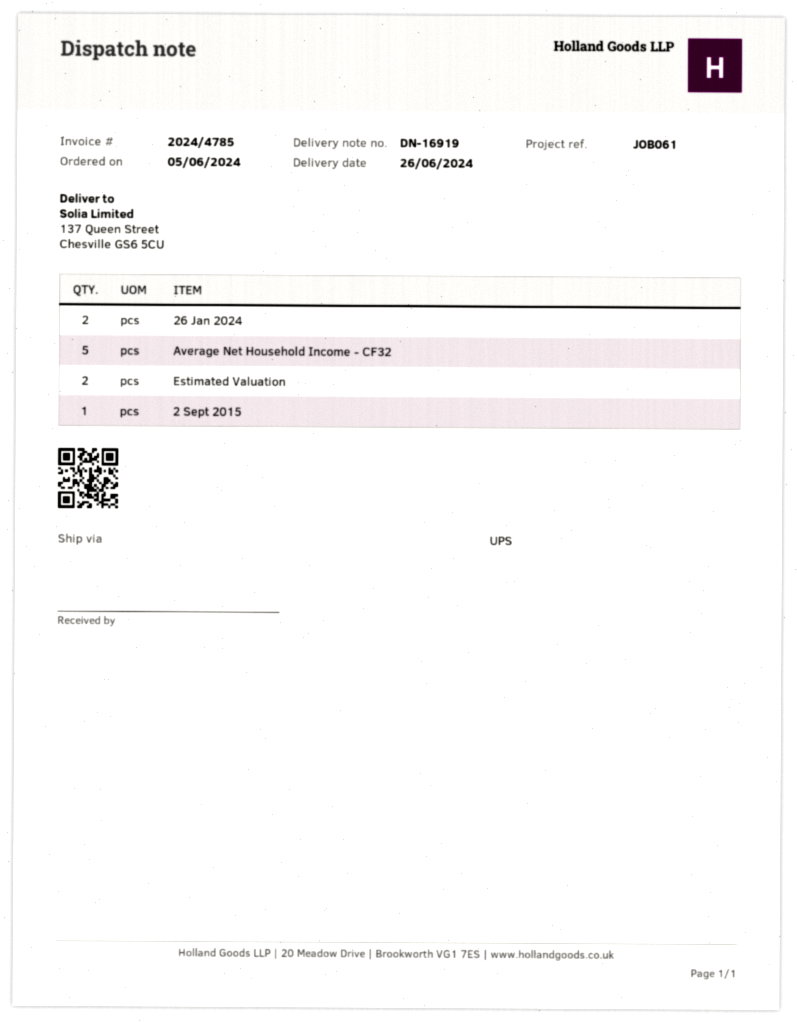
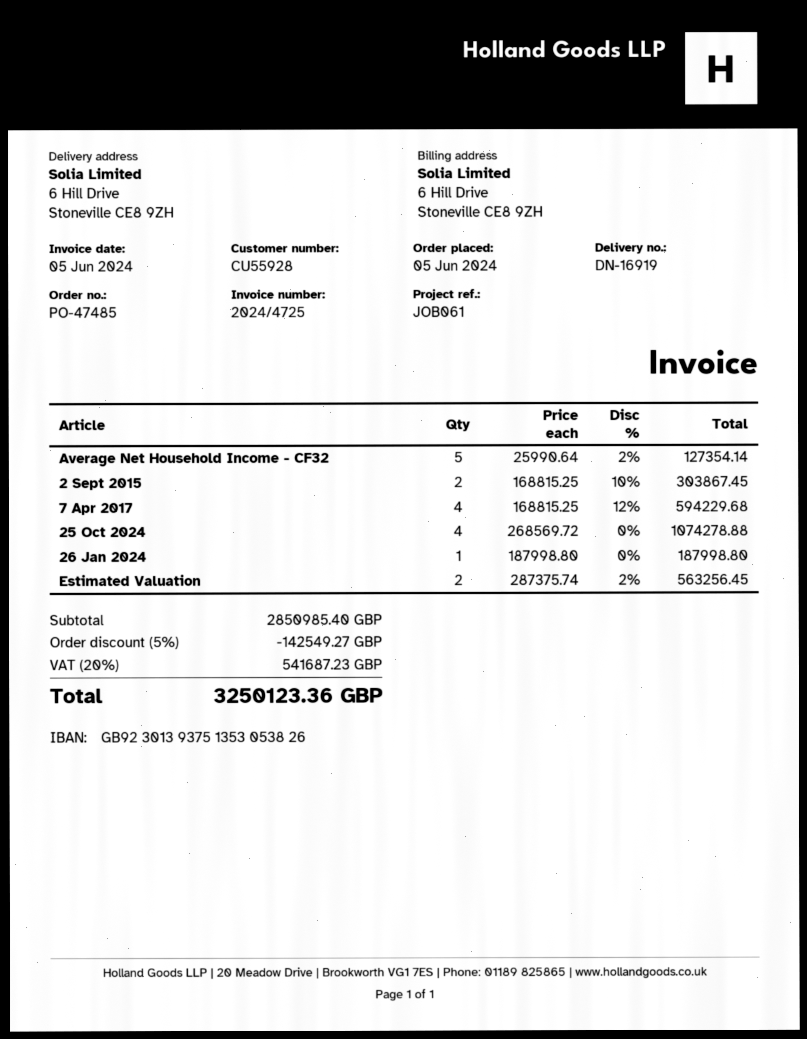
invoice number: 2024/4785 -> 2024/4725
ship to: 137 Queen Street, Chesville GS6 5CU -> 6 Hill Drive, Stoneville CE8 9ZH
26 Jan 2024: 2 -> 1
2 Sept 2015: 1 -> 2
7 Apr 2017: none -> 4
25 Oct 2024: none -> 4

